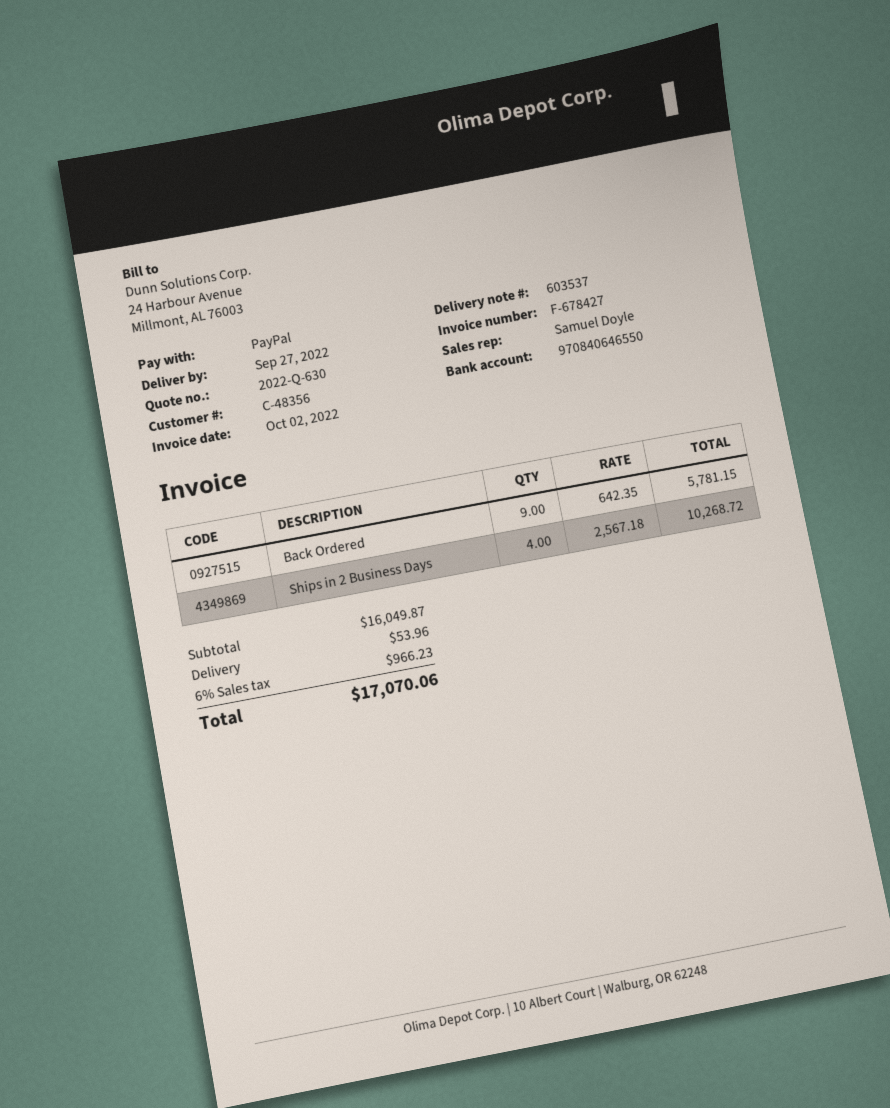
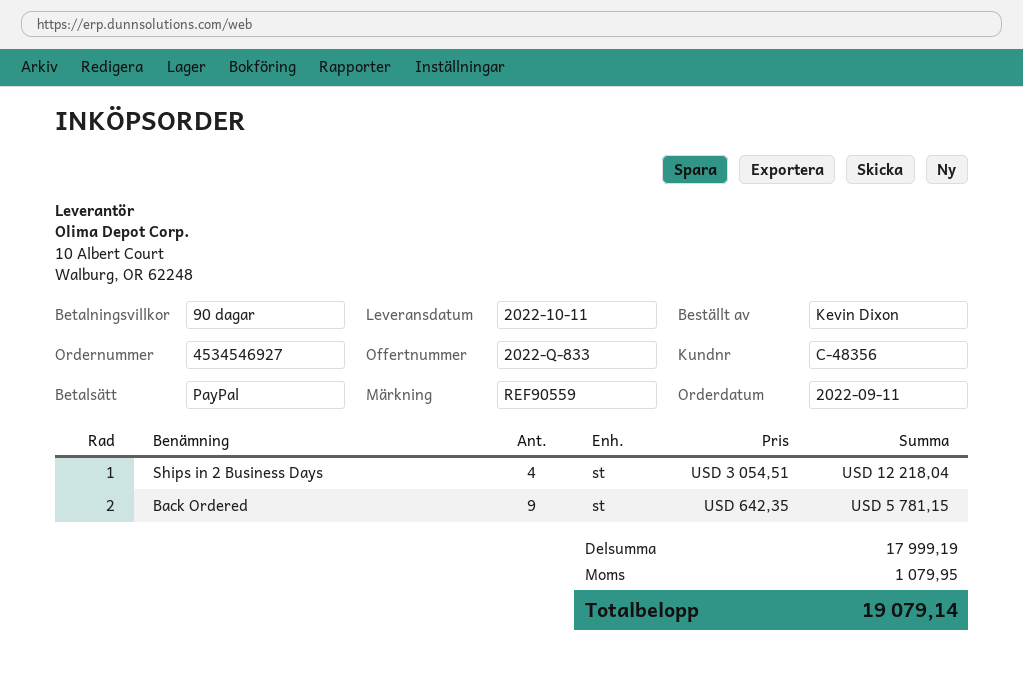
quote number: 2022-Q-630 -> 2022-Q-833
delivery date: 2022-09-27 -> 2022-10-11
Ships in 2 Business Days: 4 x 2567.18 = 10268.72 -> 4 x 3054.51 = 12218.04
subtotal: 16049.87 -> 17999.19
shipping: 53.96 -> none
tax: 966.23 -> 1079.95
total: 17070.06 -> 19079.14

